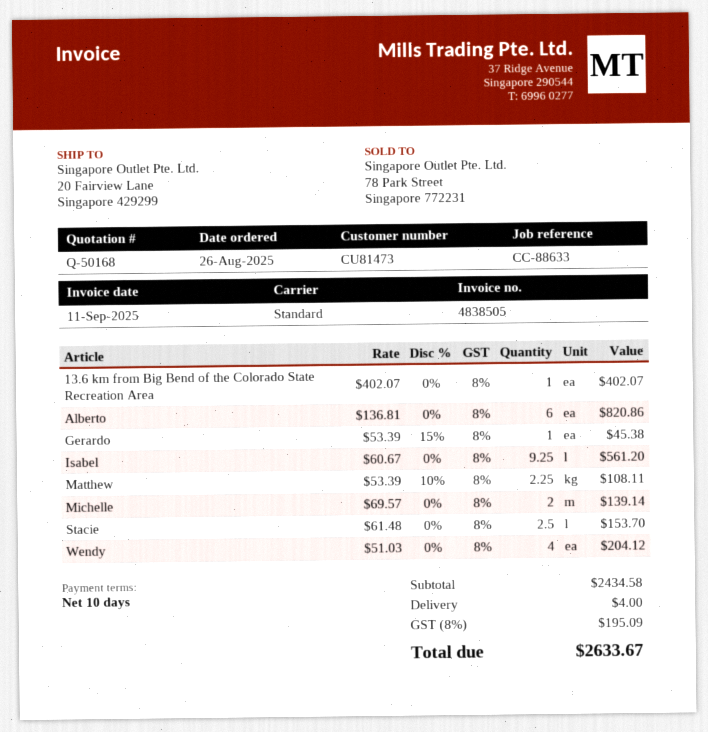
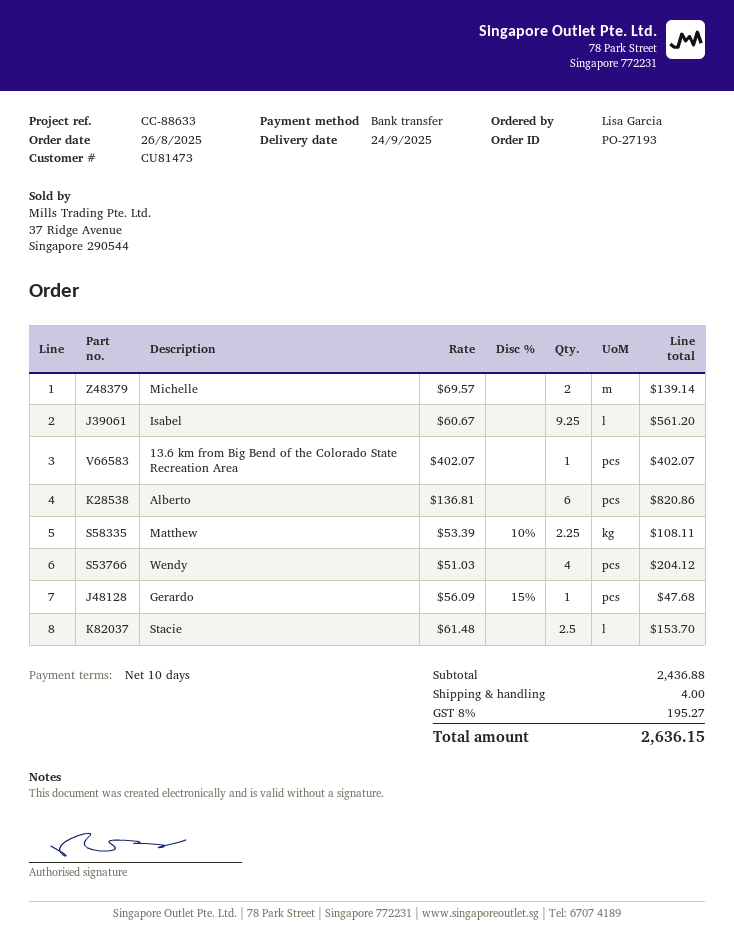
Gerardo: 1 x 53.39 - 15% = 45.38 -> 1 x 56.09 - 15% = 47.68
subtotal: 2434.58 -> 2436.88
tax: 8% = 195.09 -> 8% = 195.27
total: 2633.67 -> 2636.15

